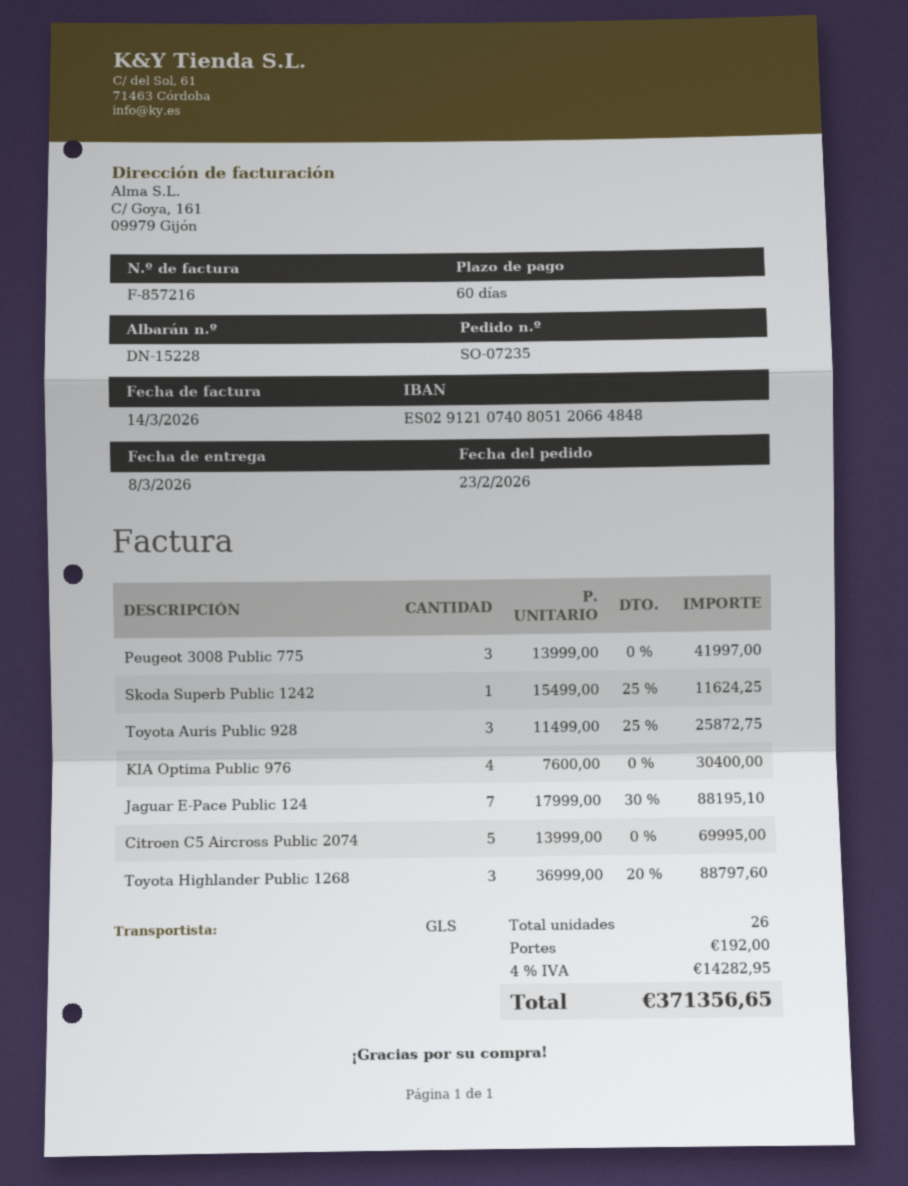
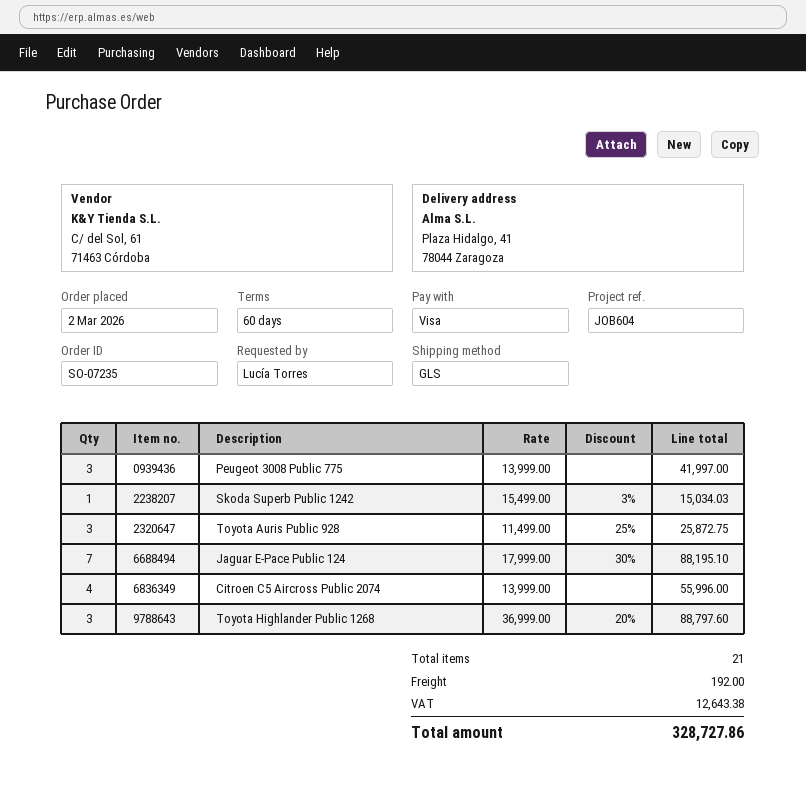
order date: 2026-02-23 -> 2026-03-02
Skoda Superb Public 1242: 1 x 15499.00 - 25% = 11624.25 -> 1 x 15499.00 - 3% = 15034.03
KIA Optima Public 976: 4 x 7600.00 = 30400.00 -> none
Citroen C5 Aircross Public 2074: 5 x 13999.00 = 69995.00 -> 4 x 13999.00 = 55996.00
total quantity: 26 -> 21
tax: 14282.95 -> 12643.38
total: 371356.65 -> 328727.86

